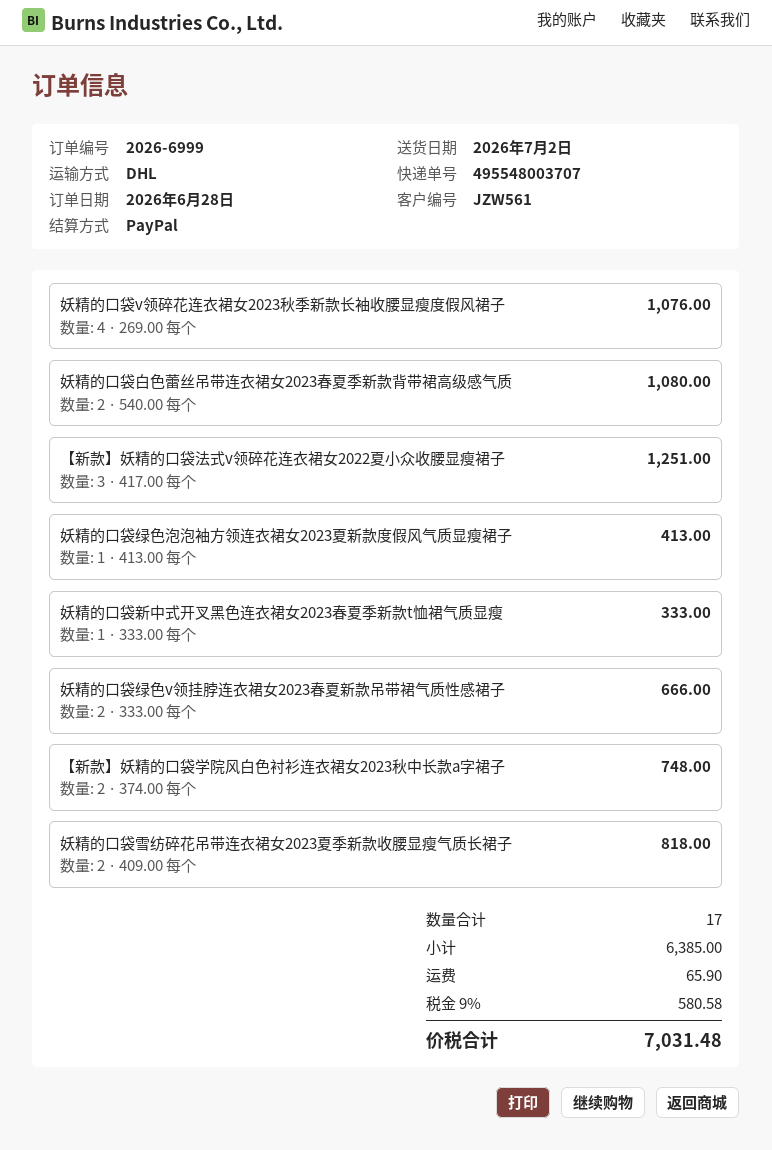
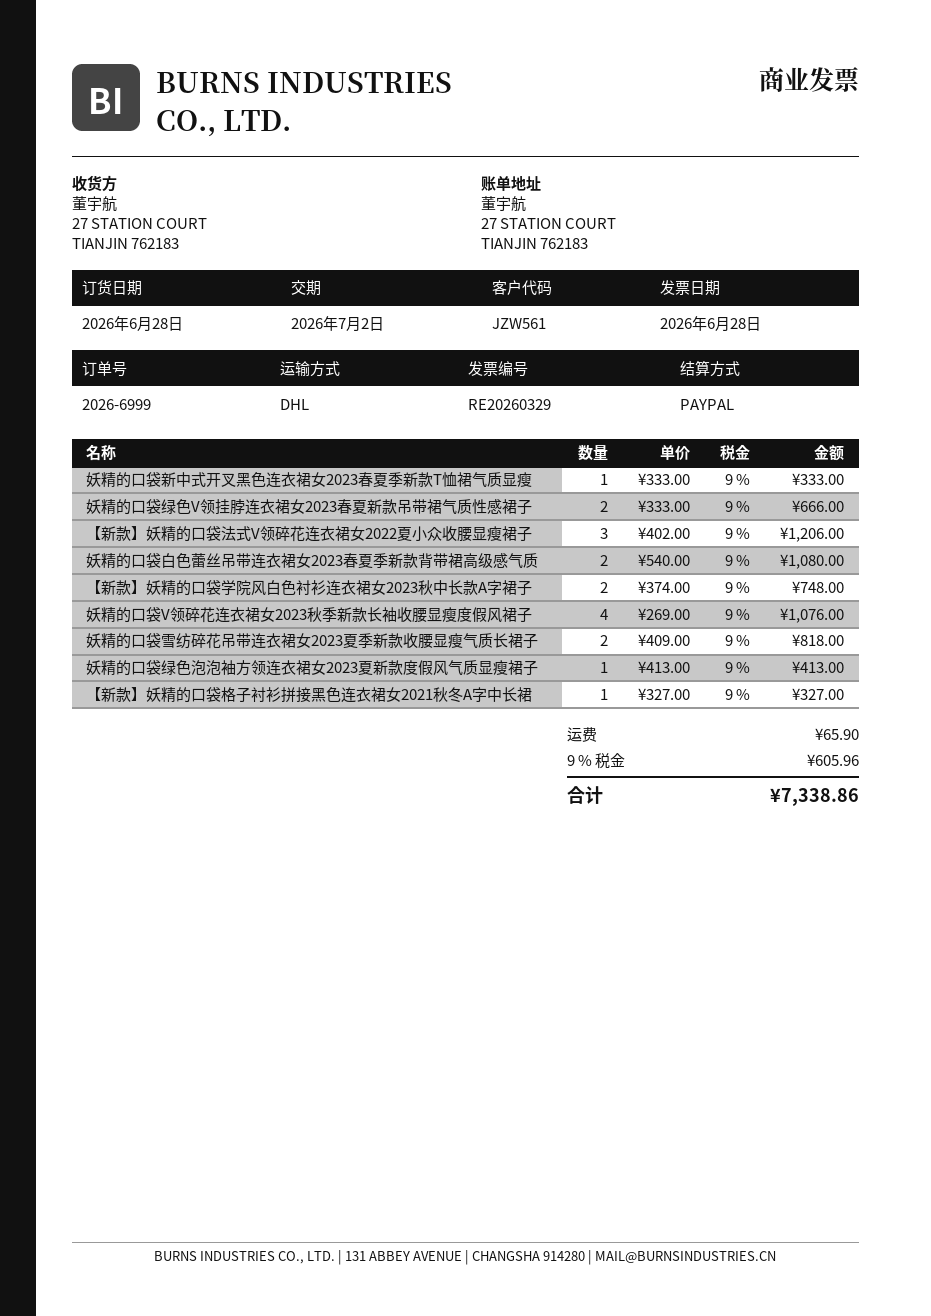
【新款】妖精的口袋法式v领碎花连衣裙女2022夏小众收腰显瘦裙子: 3 x 417.00 = 1251.00 -> 3 x 402.00 = 1206.00
【新款】妖精的口袋格子衬衫拼接黑色连衣裙女2021秋冬A字中长裙: none -> 1 x 327.00 = 327.00
tax: 9% = 580.58 -> 9% = 605.96
total: 7031.48 -> 7338.86

